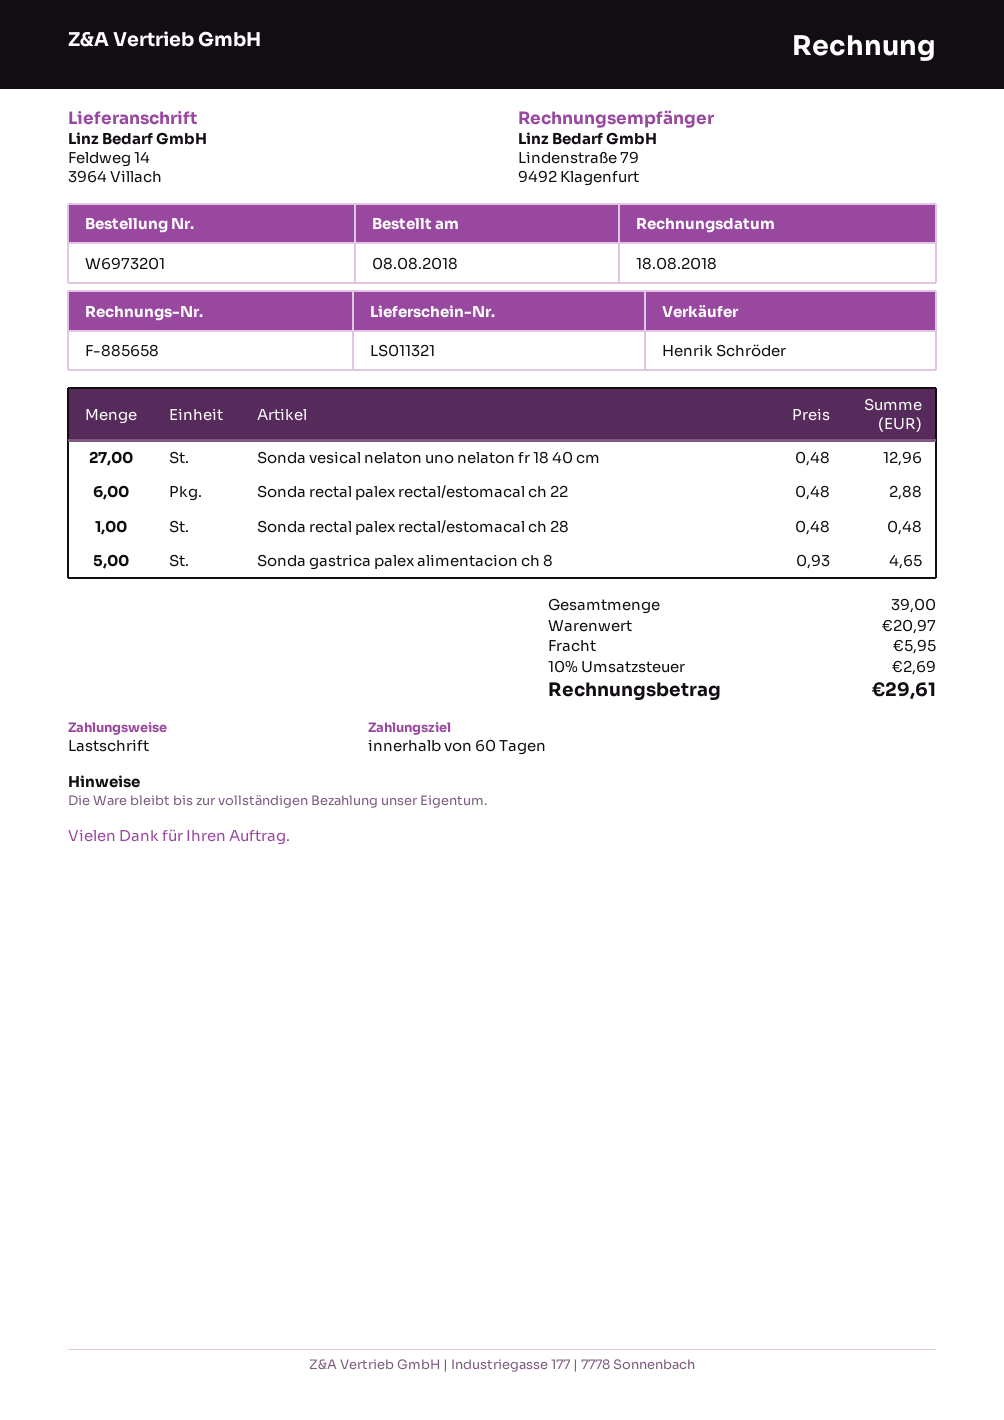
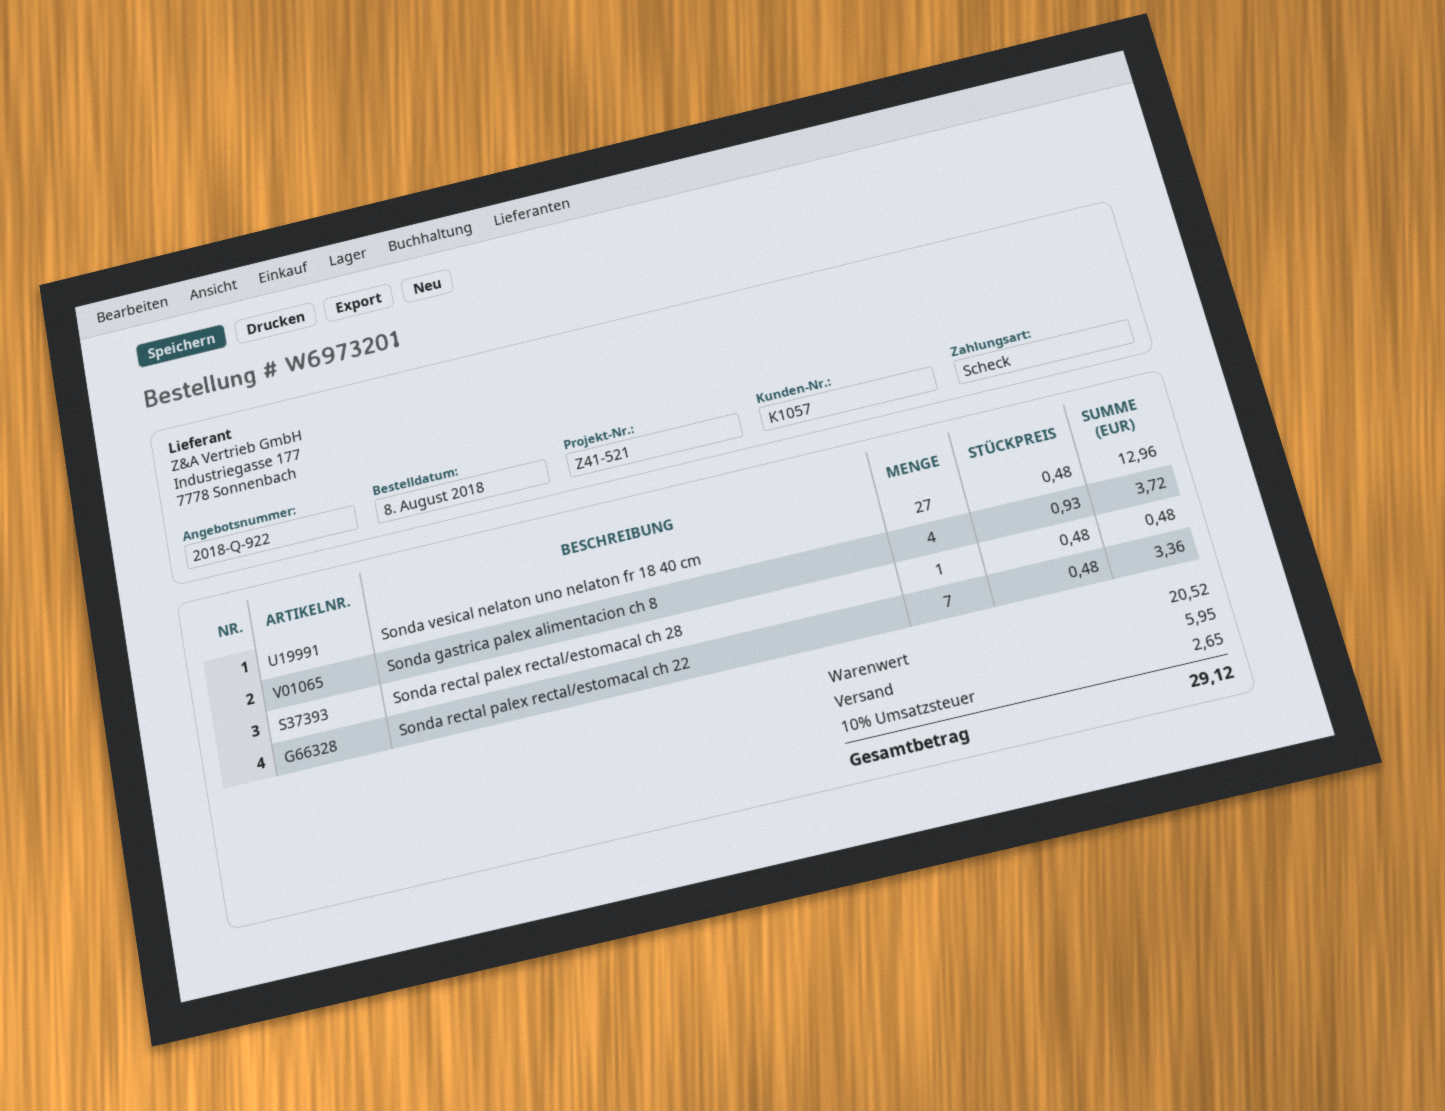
payment method: direct debit -> cheque
Sonda rectal palex rectal/estomacal ch 22: 6 x 0.48 = 2.88 -> 7 x 0.48 = 3.36
Sonda gastrica palex alimentacion ch 8: 5 x 0.93 = 4.65 -> 4 x 0.93 = 3.72
subtotal: 20.97 -> 20.52
tax: 10% = 2.69 -> 10% = 2.65
total: 29.61 -> 29.12

